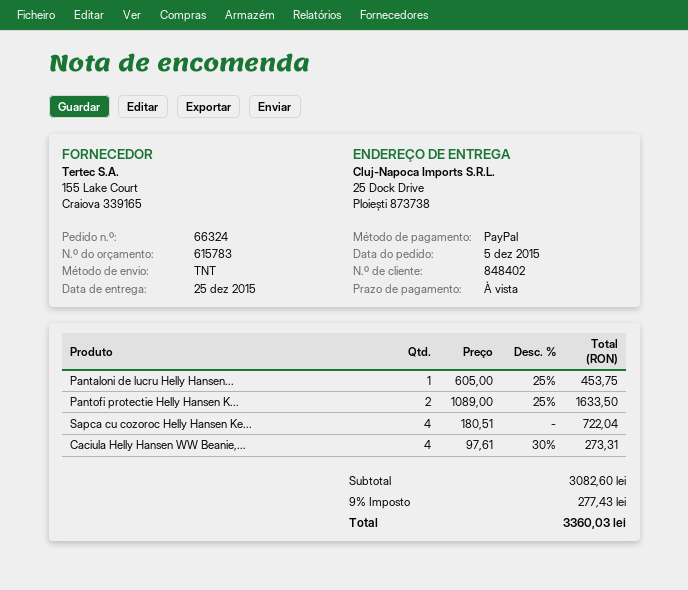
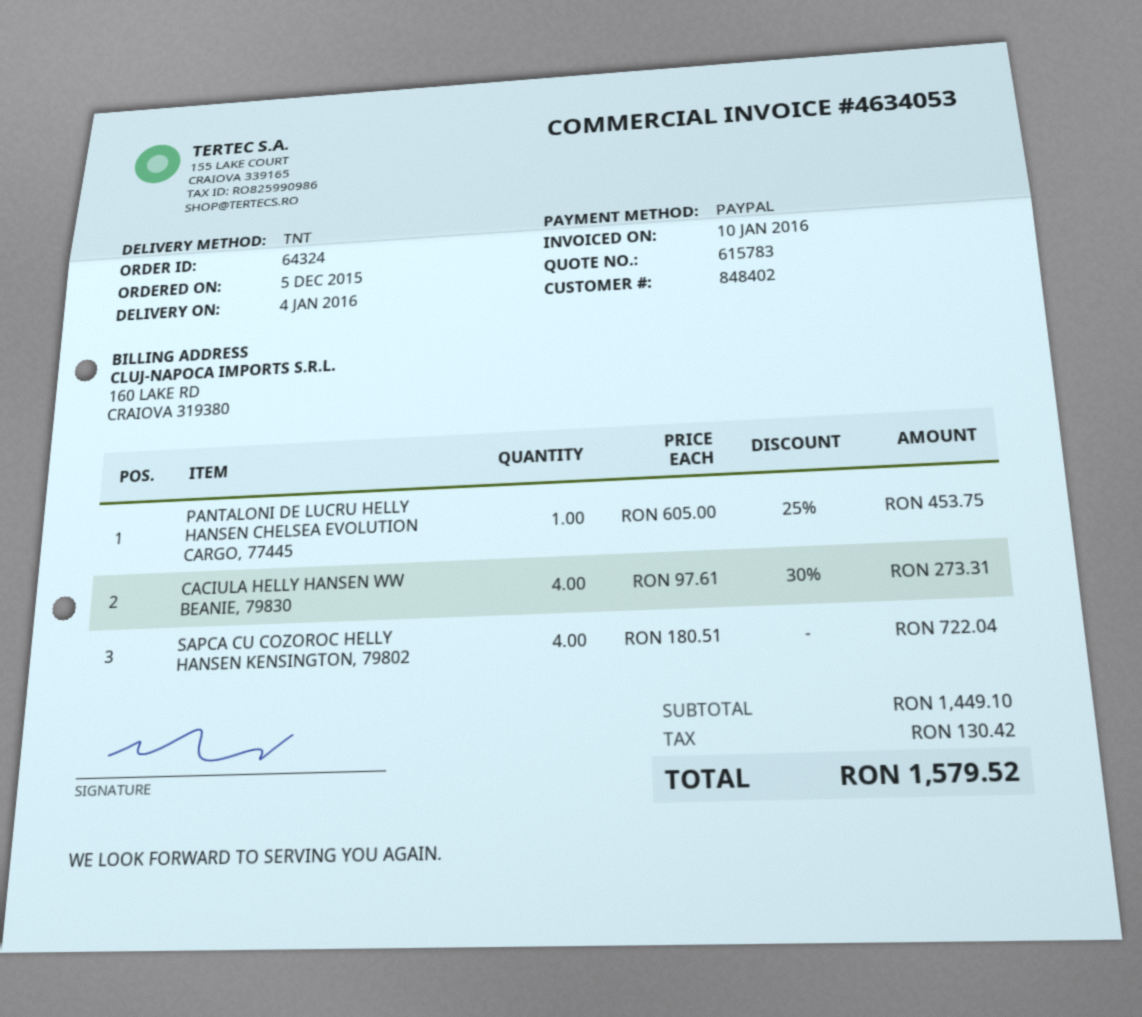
order number: 66324 -> 64324
delivery date: 2015-12-25 -> 2016-01-04
Pantofi protectie Helly Hansen K...: 2 x 1089.00 - 25% = 1633.50 -> none
subtotal: 3082.60 -> 1449.10
tax: 277.43 -> 130.42
total: 3360.03 -> 1579.52

